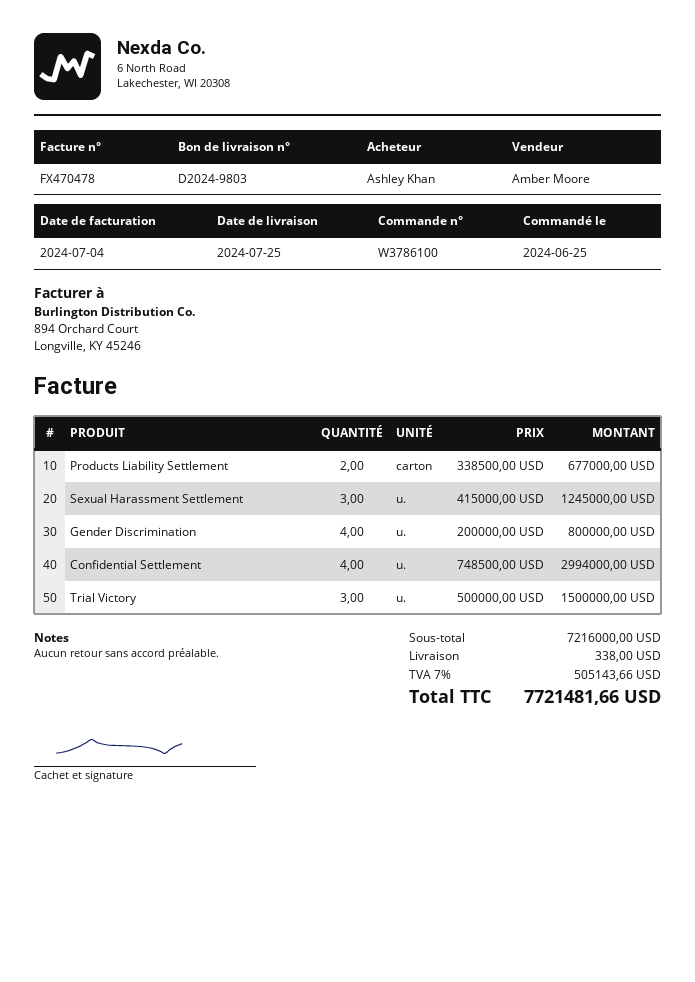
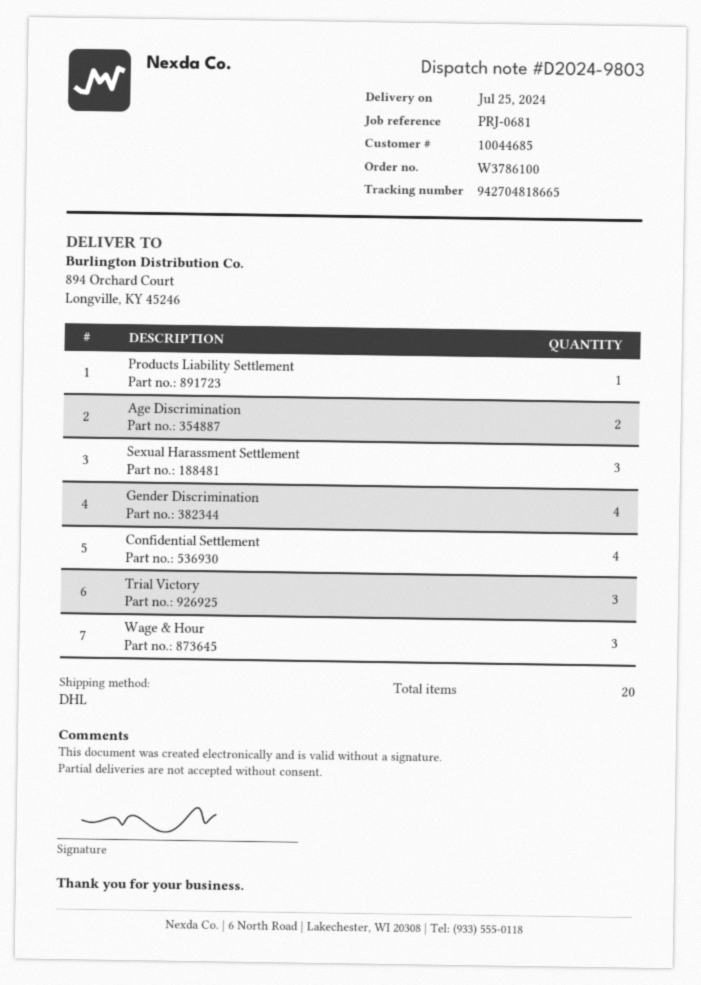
Products Liability Settlement: 2 -> 1
Age Discrimination: none -> 2
Wage & Hour: none -> 3

